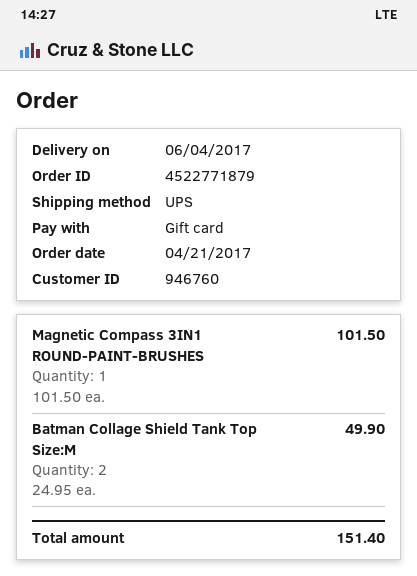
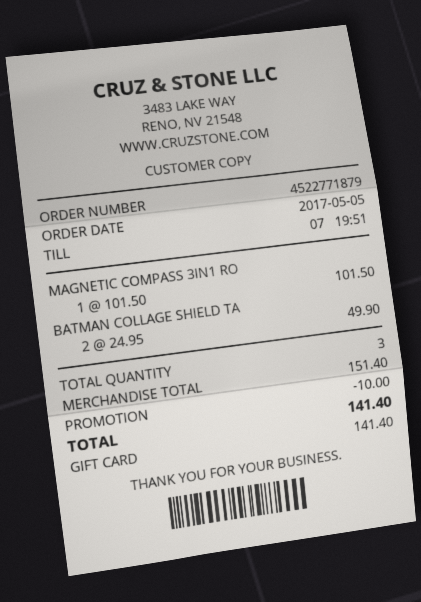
order date: 2017-04-21 -> 2017-05-05
discount: none -> 10.00
total: 151.40 -> 141.40

